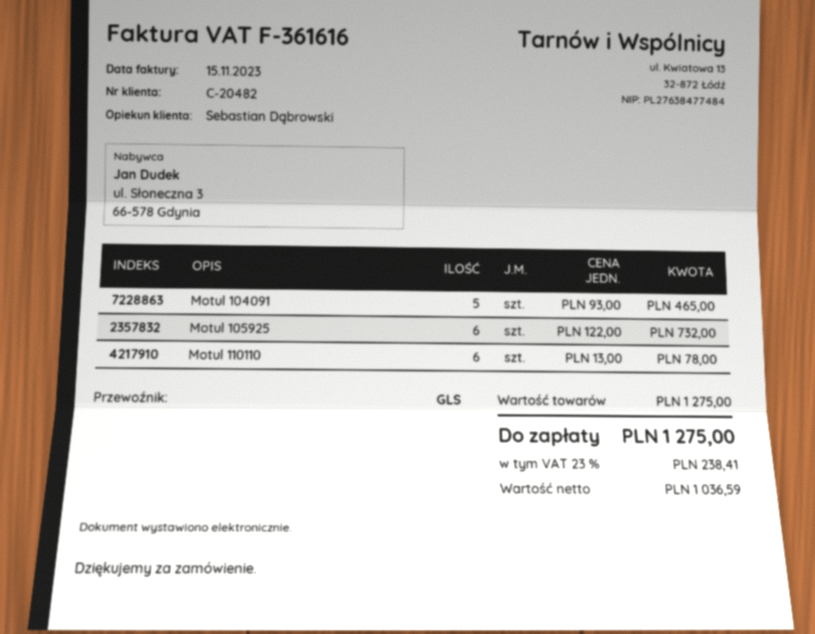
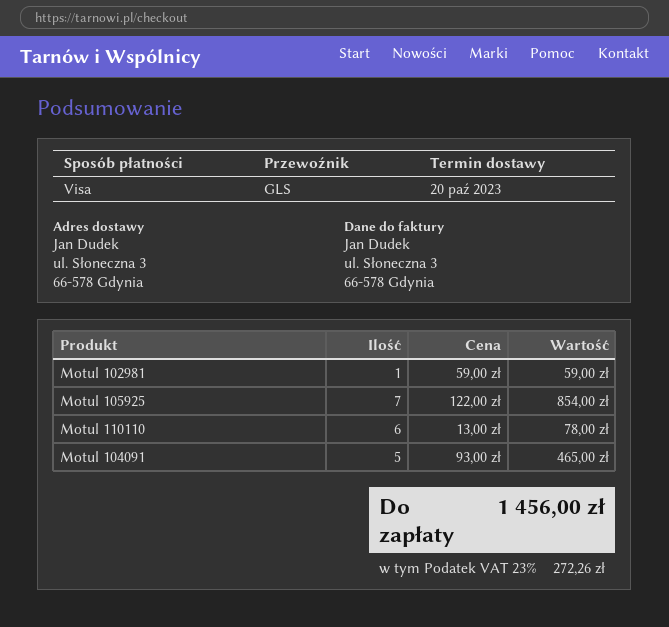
Motul 105925: 6 x 122.00 = 732.00 -> 7 x 122.00 = 854.00
Motul 102981: none -> 1 x 59.00 = 59.00
tax: 23% = 238.41 -> 23% = 272.26
total: 1275.00 -> 1456.00

